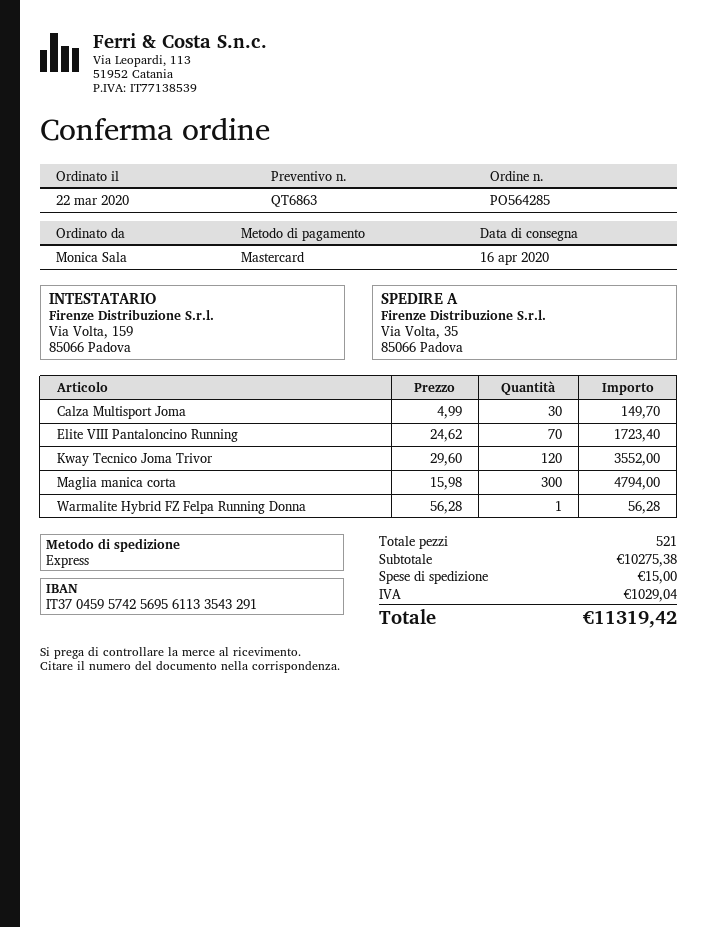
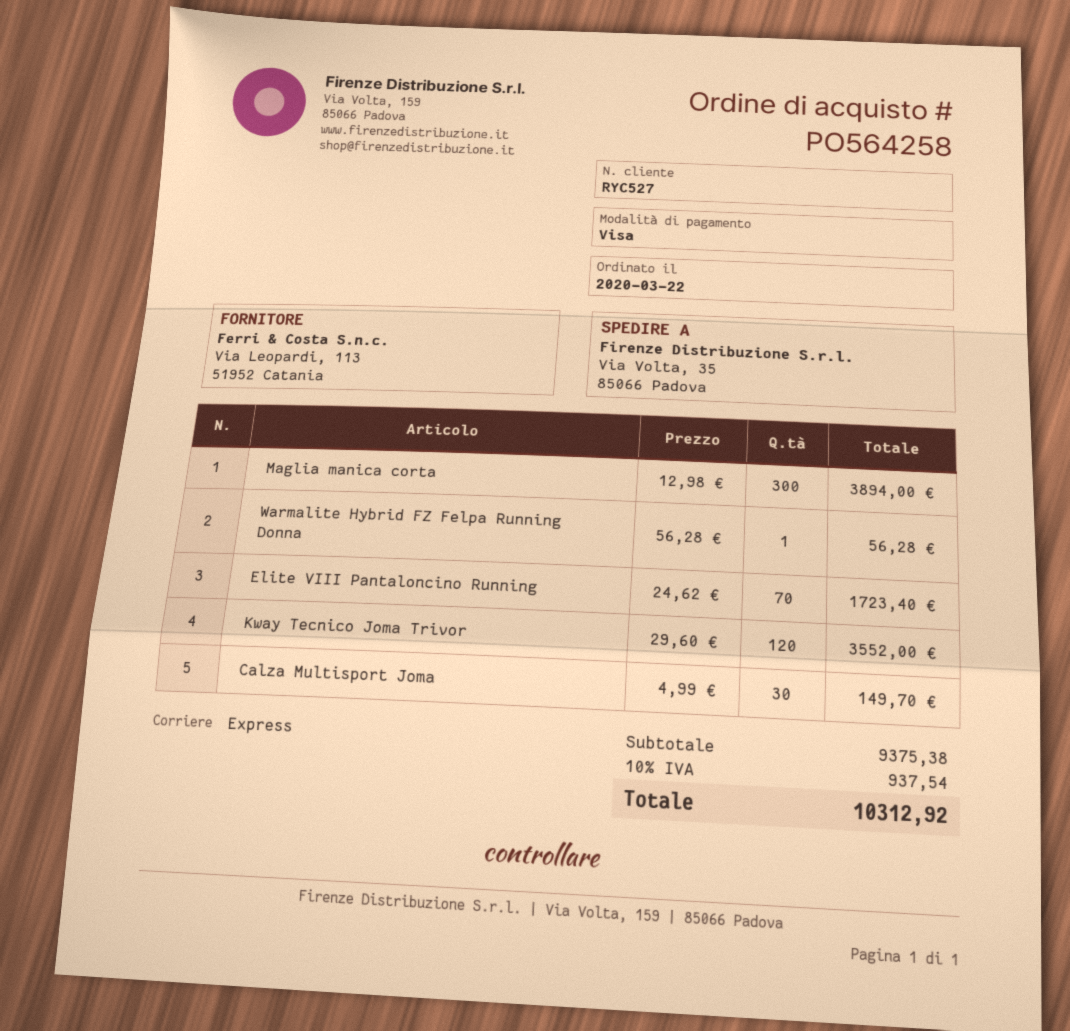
order number: PO564285 -> PO564258
payment method: Mastercard -> Visa
Maglia manica corta: 300 x 15.98 = 4794.00 -> 300 x 12.98 = 3894.00
subtotal: 10275.38 -> 9375.38
shipping: 15.00 -> none
tax: 1029.04 -> 937.54
total: 11319.42 -> 10312.92

